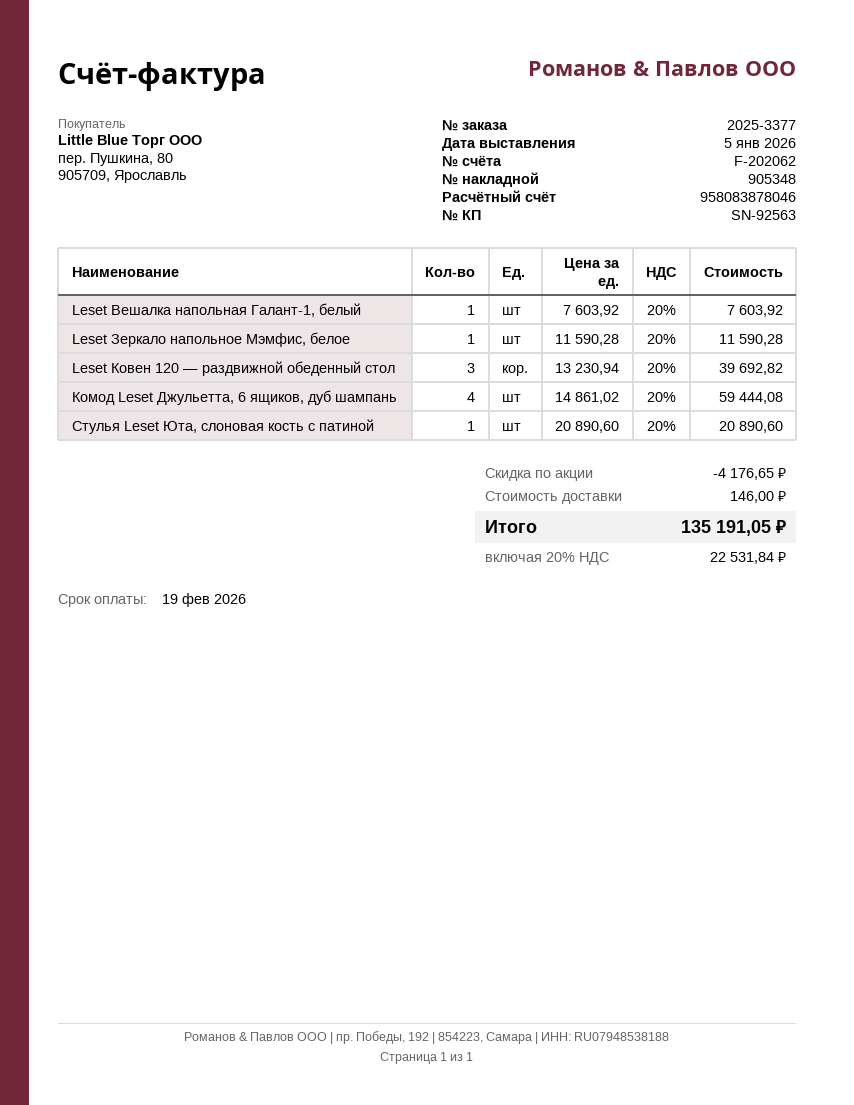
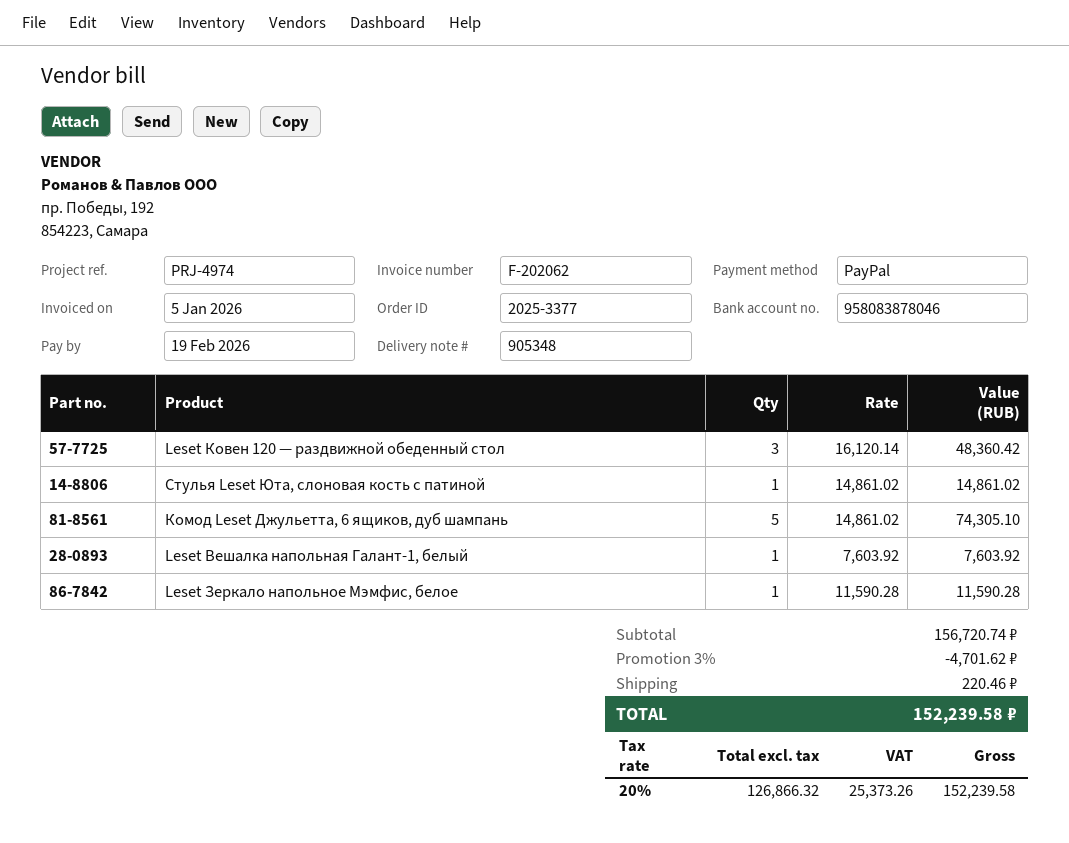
Leset Ковен 120 — раздвижной обеденный стол: 3 x 13230.94 = 39692.82 -> 3 x 16120.14 = 48360.42
Комод Leset Джульетта, 6 ящиков, дуб шампань: 4 x 14861.02 = 59444.08 -> 5 x 14861.02 = 74305.10
Стулья Leset Юта, слоновая кость с патиной: 1 x 20890.60 = 20890.60 -> 1 x 14861.02 = 14861.02
discount: 4176.65 -> 4701.62
shipping: 146.00 -> 220.46
tax: 20% = 22531.84 -> 20% = 25373.26
total: 135191.05 -> 152239.58

